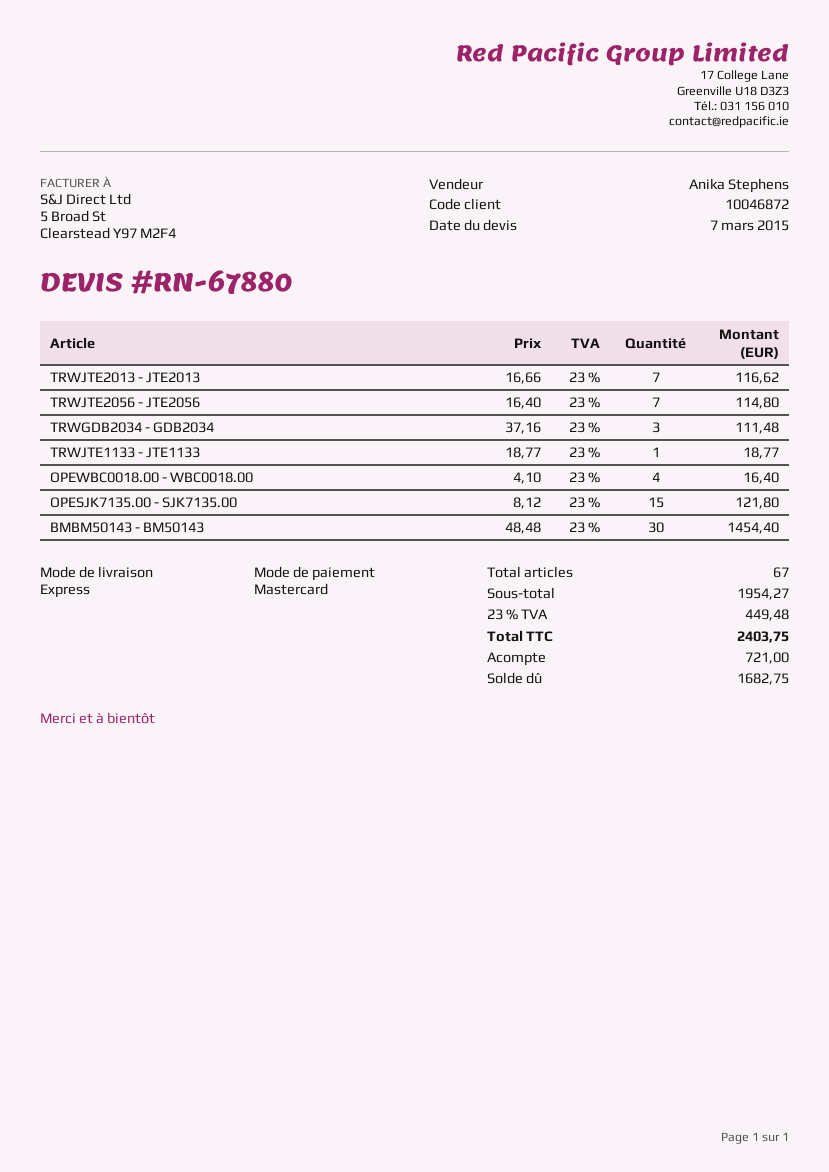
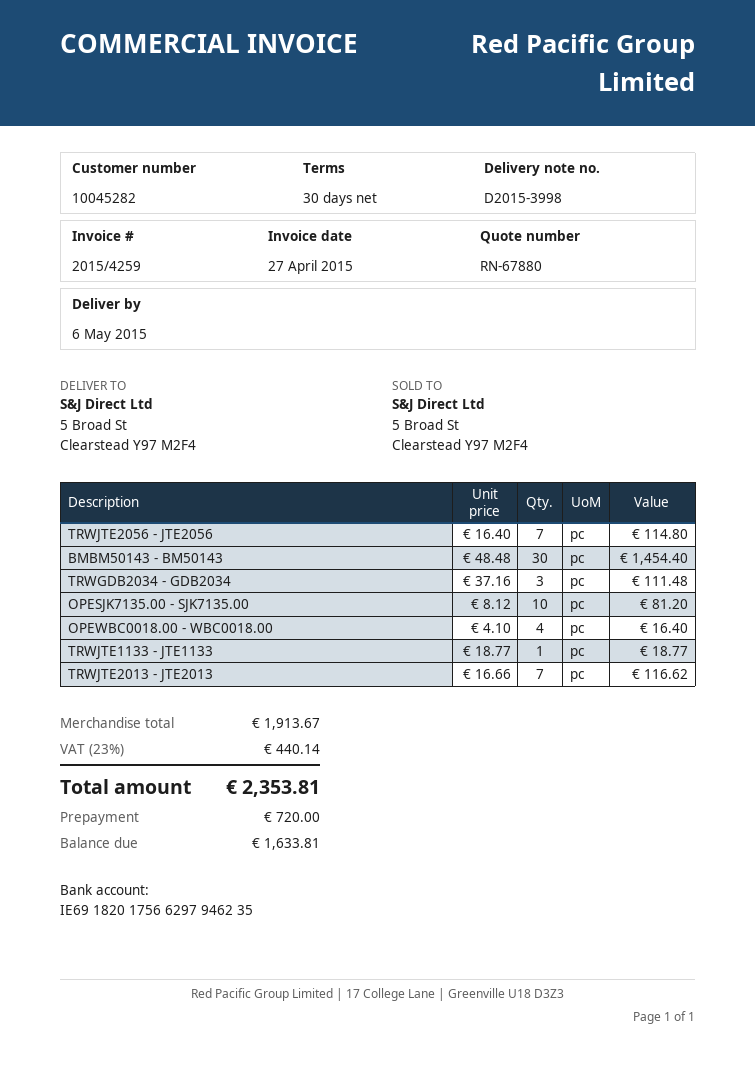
customer number: 10046872 -> 10045282
OPESJK7135.00 - SJK7135.00: 15 x 8.12 = 121.80 -> 10 x 8.12 = 81.20
subtotal: 1954.27 -> 1913.67
tax: 23% = 449.48 -> 23% = 440.14
total: 2403.75 -> 2353.81
deposit: 721.00 -> 720.00
balance: 1682.75 -> 1633.81

